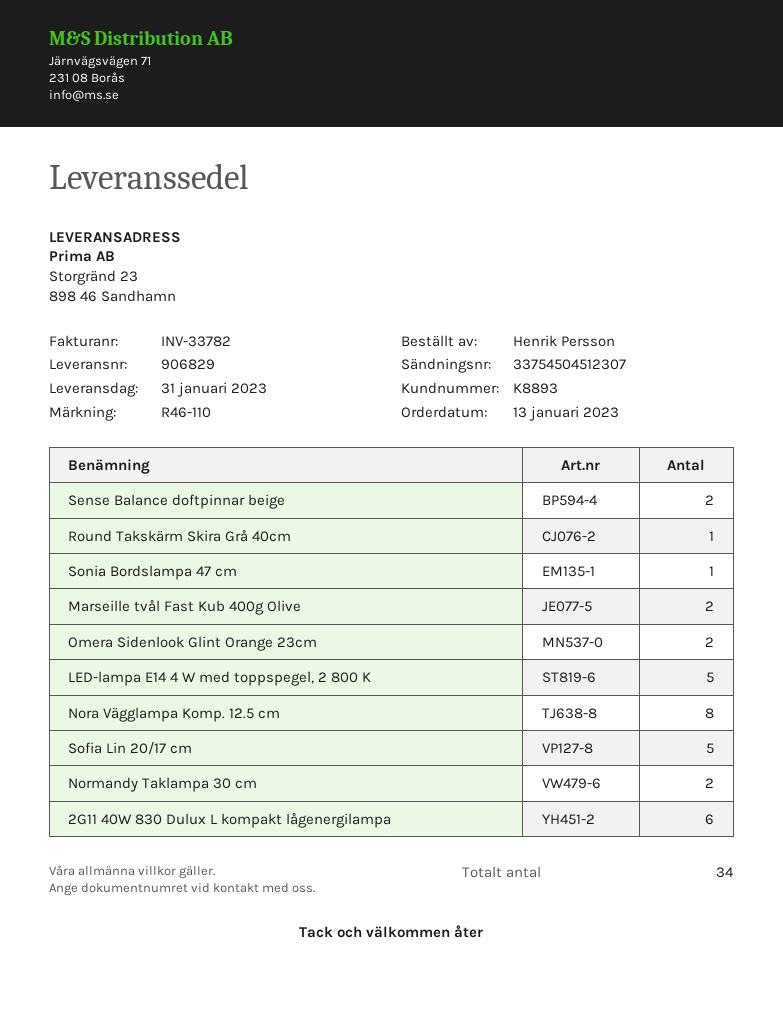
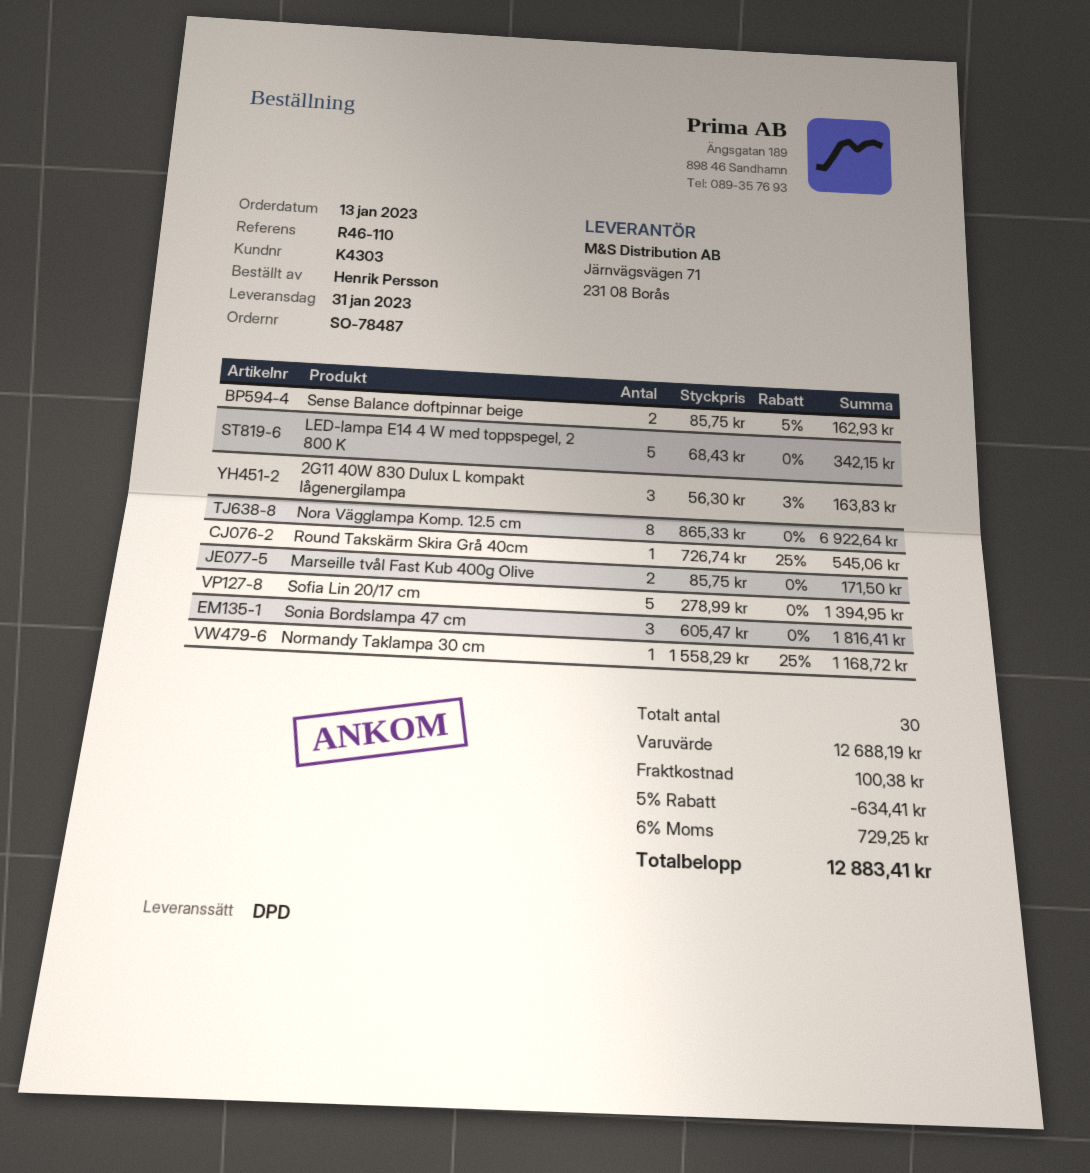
customer number: K8893 -> K4303
Sonia Bordslampa 47 cm: 1 -> 3
Omera Sidenlook Glint Orange 23cm: 2 -> none
Normandy Taklampa 30 cm: 2 -> 1
2G11 40W 830 Dulux L kompakt lågenergilampa: 6 -> 3
total quantity: 34 -> 30

